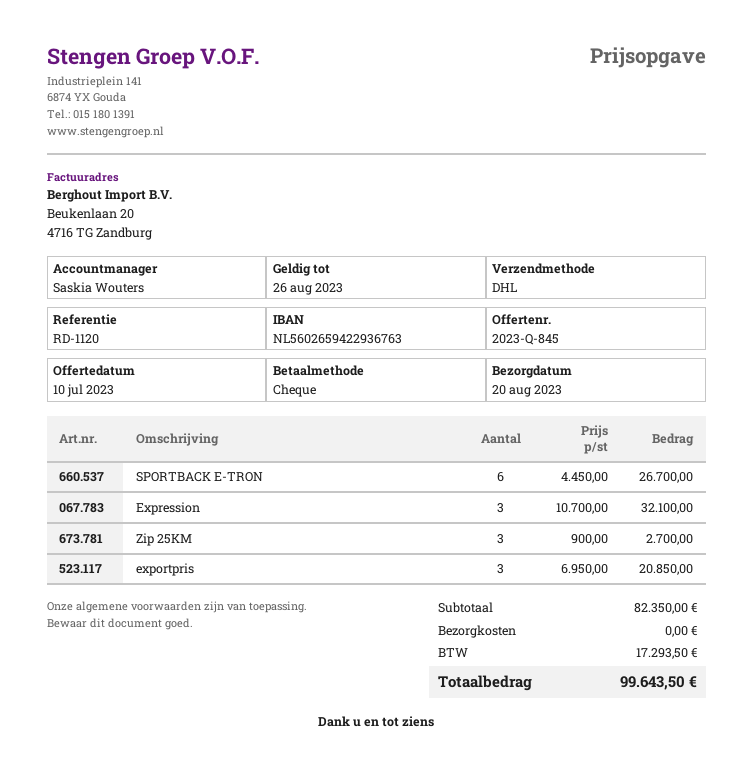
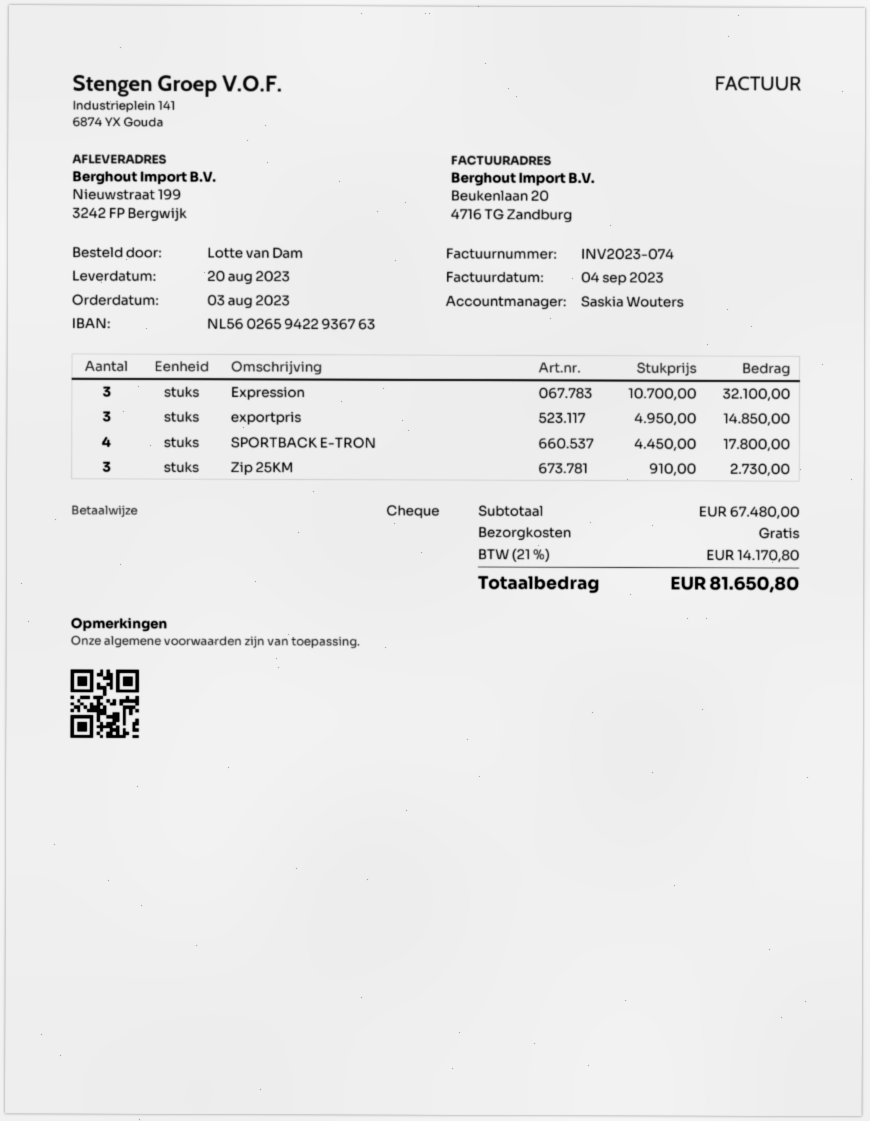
SPORTBACK E-TRON: 6 x 4450.00 = 26700.00 -> 4 x 4450.00 = 17800.00
Zip 25KM: 3 x 900.00 = 2700.00 -> 3 x 910.00 = 2730.00
exportpris: 3 x 6950.00 = 20850.00 -> 3 x 4950.00 = 14850.00
subtotal: 82350.00 -> 67480.00
tax: 17293.50 -> 14170.80
total: 99643.50 -> 81650.80

